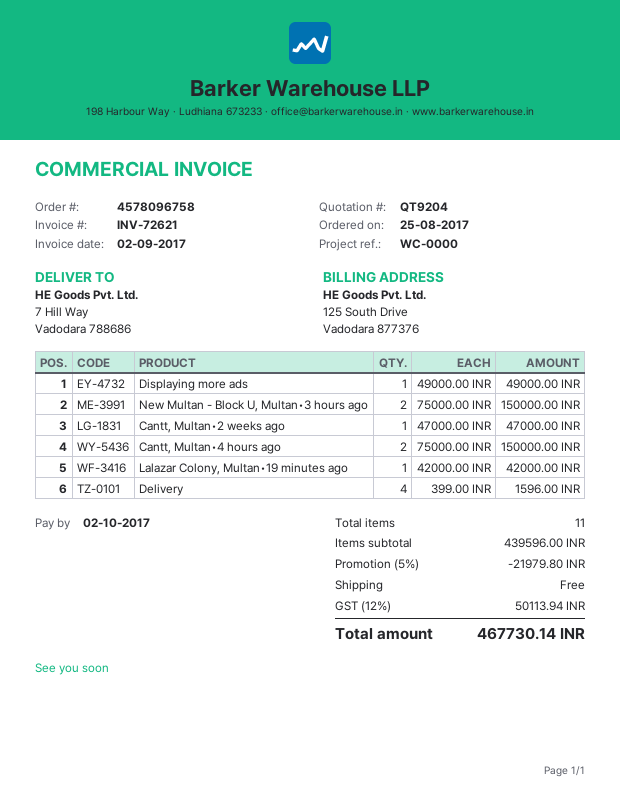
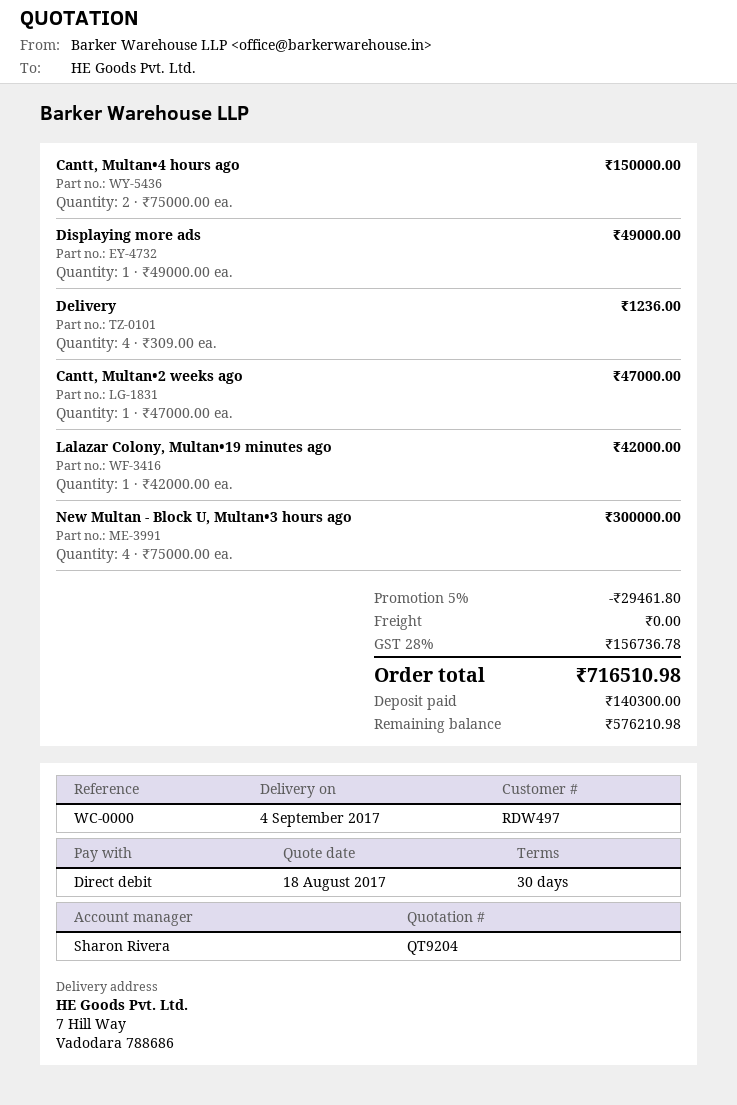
New Multan - Block U, Multan•3 hours ago: 2 x 75000.00 = 150000.00 -> 4 x 75000.00 = 300000.00
Delivery: 4 x 399.00 = 1596.00 -> 4 x 309.00 = 1236.00
discount: 5% = 21979.80 -> 5% = 29461.80
tax: 12% = 50113.94 -> 28% = 156736.78
total: 467730.14 -> 716510.98

